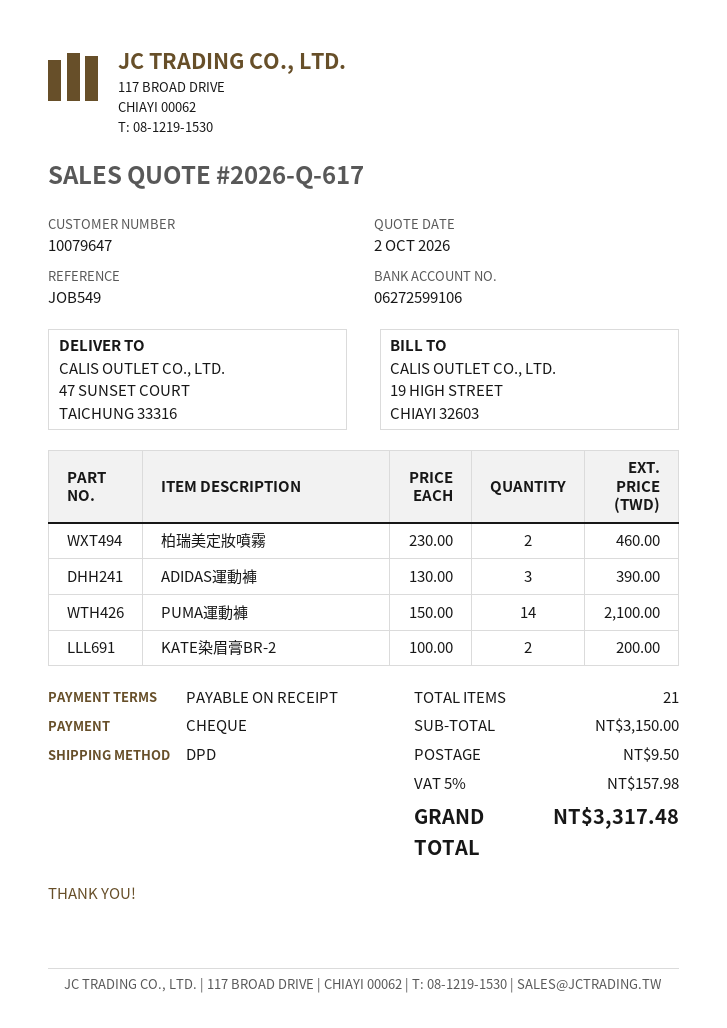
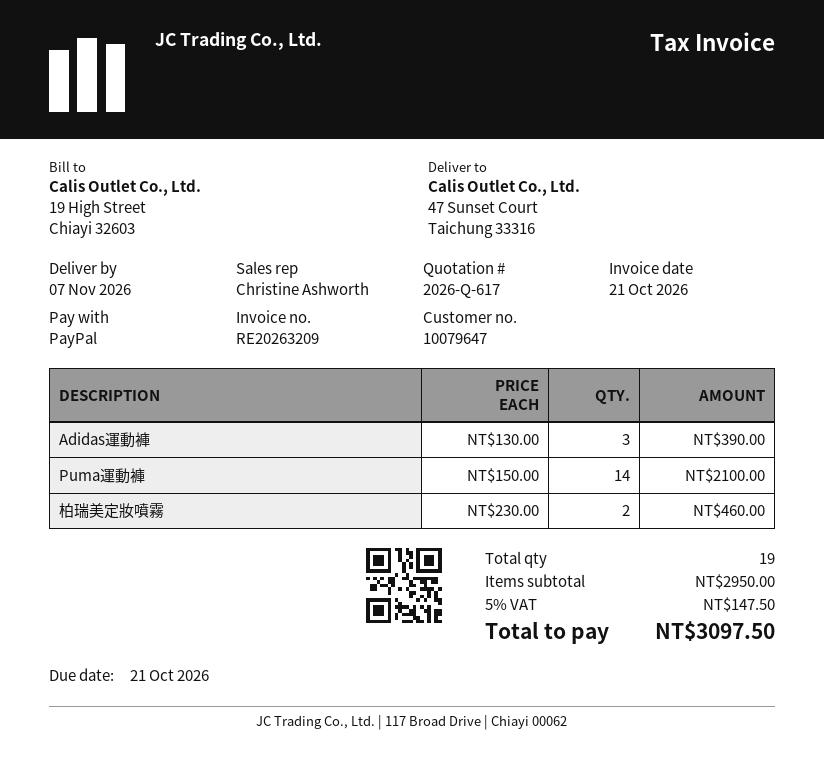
payment method: cheque -> PayPal
KATE染眉膏BR-2: 2 x 100.00 = 200.00 -> none
total quantity: 21 -> 19
subtotal: 3150.00 -> 2950.00
shipping: 9.50 -> none
tax: 5% = 157.98 -> 5% = 147.50
total: 3317.48 -> 3097.50

